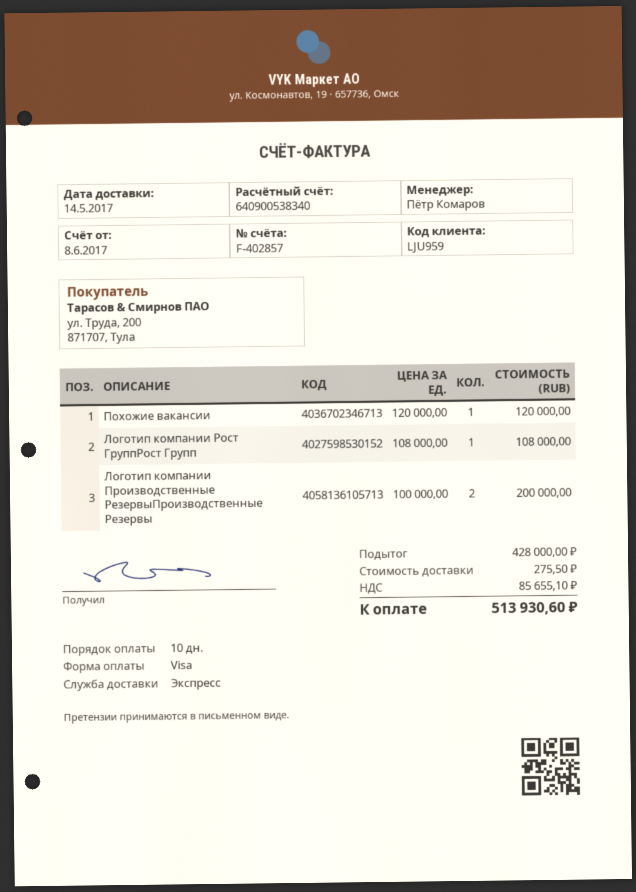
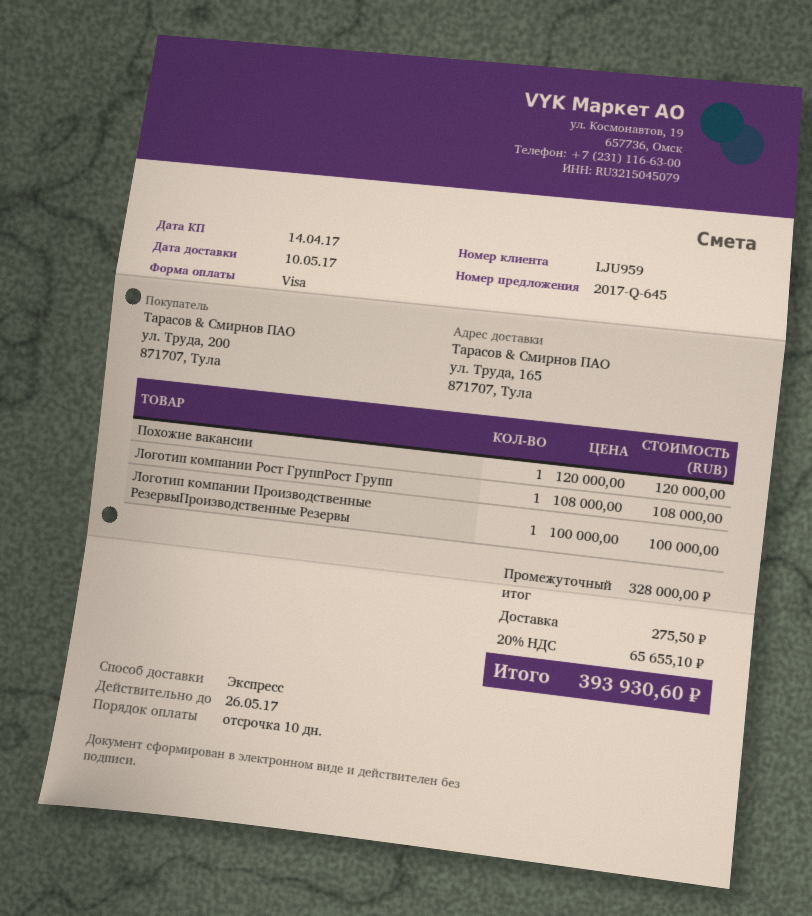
delivery date: 2017-05-14 -> 2017-05-10
Логотип компании Производственные РезервыПроизводственные Резервы: 2 x 100000.00 = 200000.00 -> 1 x 100000.00 = 100000.00
subtotal: 428000.00 -> 328000.00
tax: 85655.10 -> 65655.10
total: 513930.60 -> 393930.60

